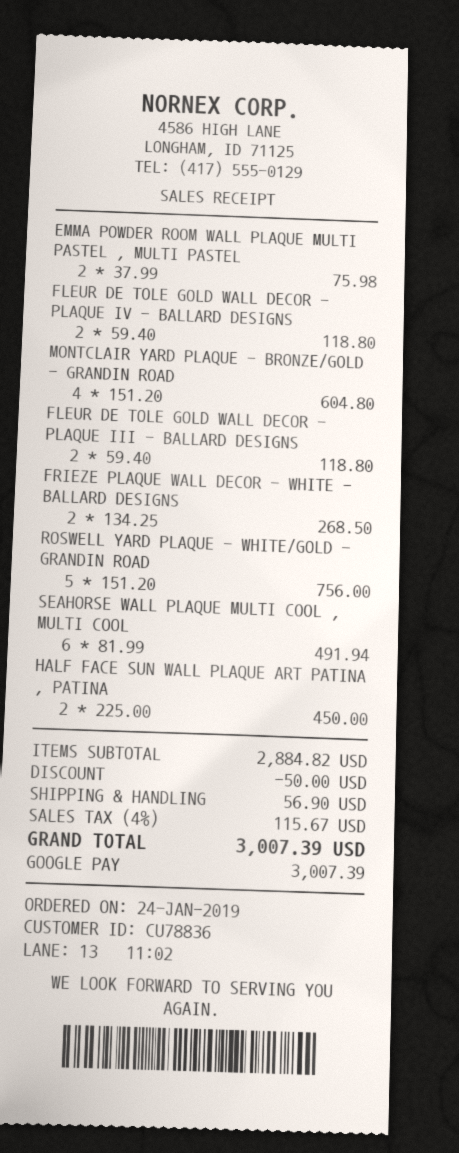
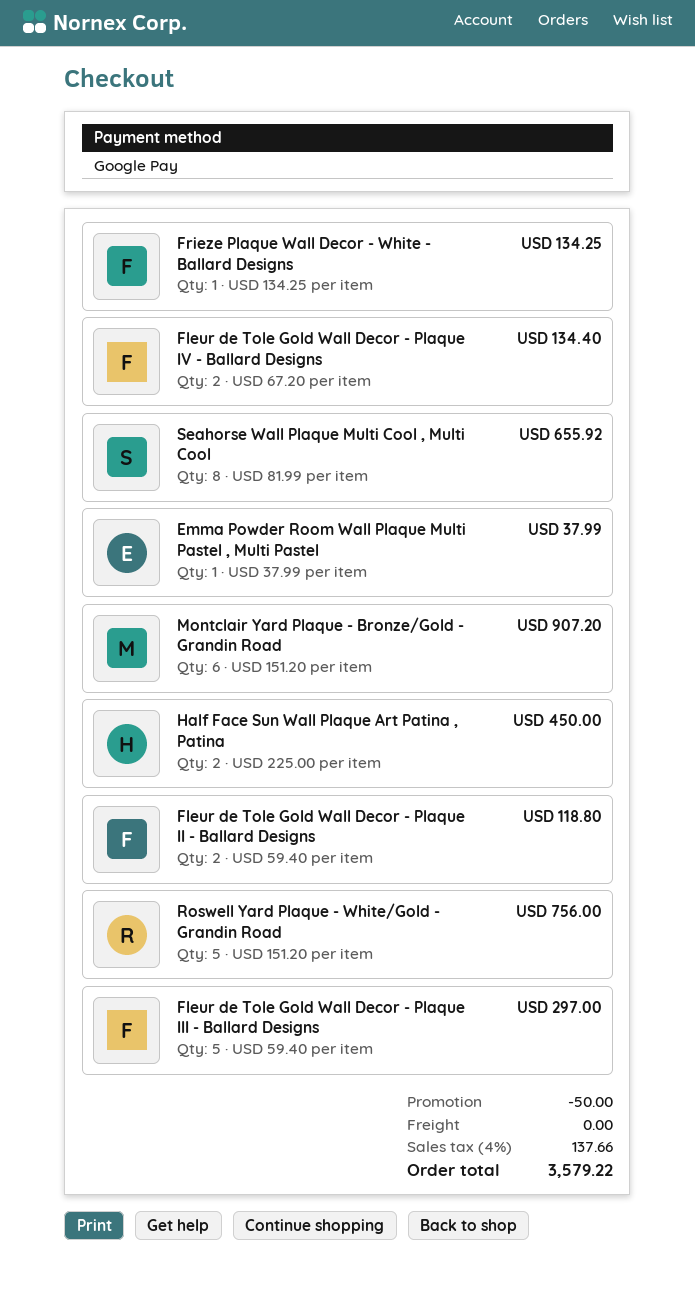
EMMA POWDER ROOM WALL PLAQUE MULTI PASTEL , MULTI PASTEL: 2 x 37.99 = 75.98 -> 1 x 37.99 = 37.99
FLEUR DE TOLE GOLD WALL DECOR - PLAQUE IV - BALLARD DESIGNS: 2 x 59.40 = 118.80 -> 2 x 67.20 = 134.40
MONTCLAIR YARD PLAQUE - BRONZE/GOLD - GRANDIN ROAD: 4 x 151.20 = 604.80 -> 6 x 151.20 = 907.20
FLEUR DE TOLE GOLD WALL DECOR - PLAQUE III - BALLARD DESIGNS: 2 x 59.40 = 118.80 -> 5 x 59.40 = 297.00
FRIEZE PLAQUE WALL DECOR - WHITE - BALLARD DESIGNS: 2 x 134.25 = 268.50 -> 1 x 134.25 = 134.25
SEAHORSE WALL PLAQUE MULTI COOL , MULTI COOL: 6 x 81.99 = 491.94 -> 8 x 81.99 = 655.92
Fleur de Tole Gold Wall Decor - Plaque II - Ballard Designs: none -> 2 x 59.40 = 118.80
shipping: 56.90 -> 0.00
tax: 4% = 115.67 -> 4% = 137.66
total: 3007.39 -> 3579.22

